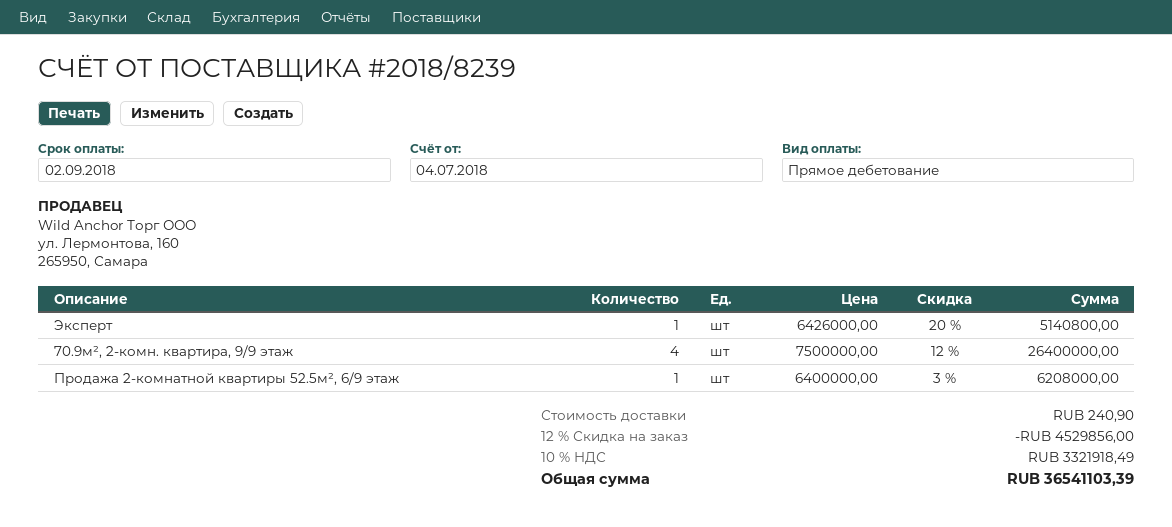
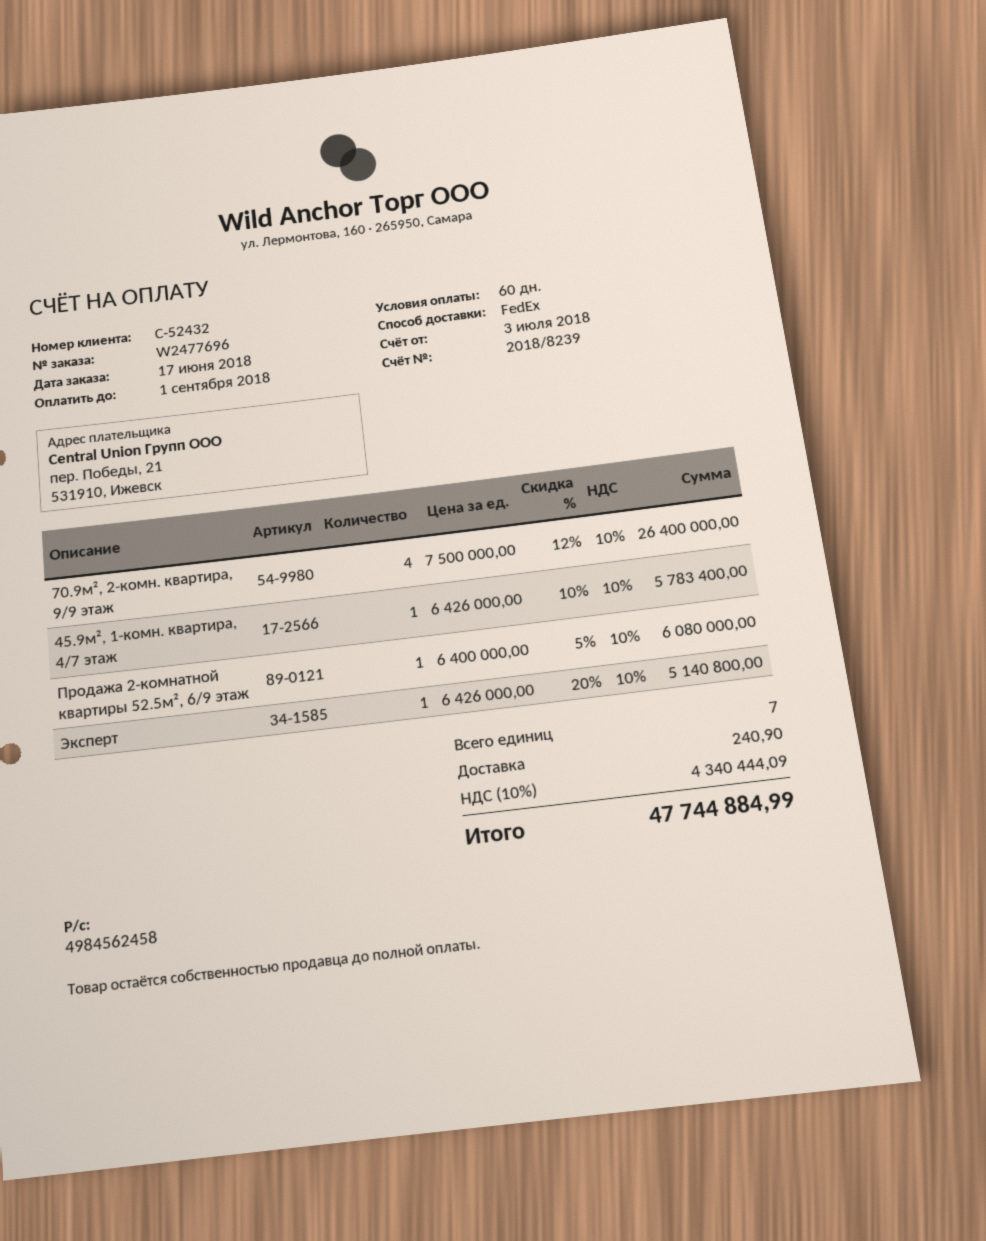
invoice date: 2018-07-04 -> 2018-07-03
due date: 2018-09-02 -> 2018-09-01
Продажа 2-комнатной квартиры 52.5м², 6/9 этаж: 1 x 6400000.00 - 3% = 6208000.00 -> 1 x 6400000.00 - 5% = 6080000.00
45.9м², 1-комн. квартира, 4/7 этаж: none -> 1 x 6426000.00 - 10% = 5783400.00
discount: 12% = 4529856.00 -> none
tax: 10% = 3321918.49 -> 10% = 4340444.09
total: 36541103.39 -> 47744884.99

